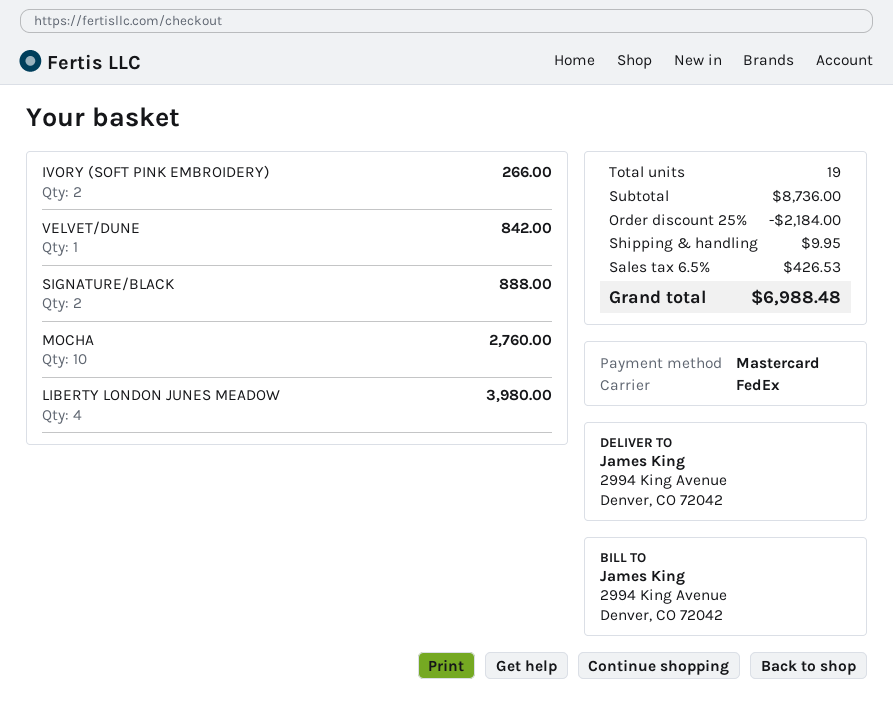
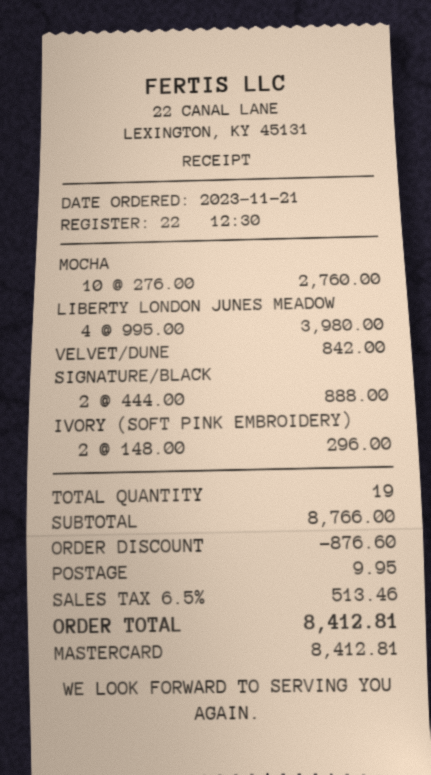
IVORY (SOFT PINK EMBROIDERY): 2 for 266.00 -> 2 for 296.00
subtotal: 8736.00 -> 8766.00
discount: 2184.00 -> 876.60
tax: 6.5% = 426.53 -> 6.5% = 513.46
total: 6988.48 -> 8412.81

